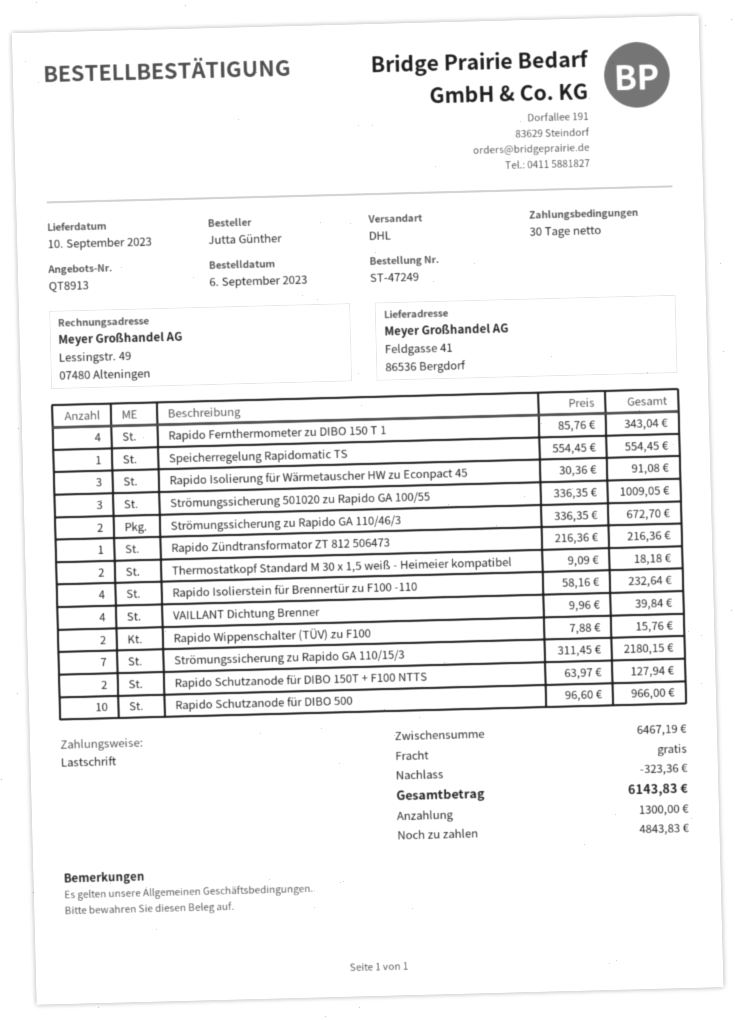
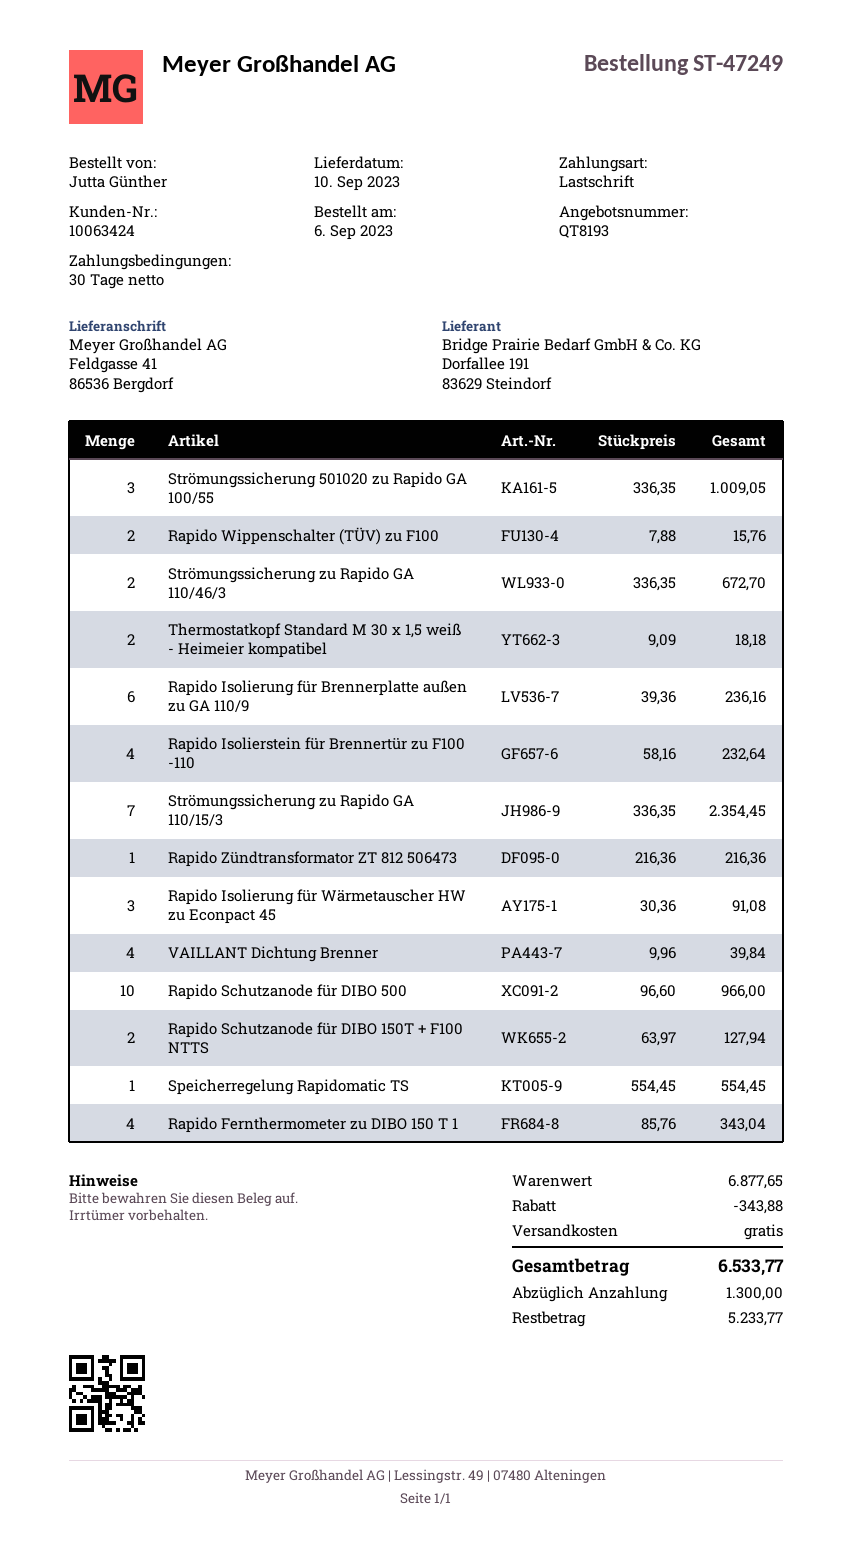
quote number: QT8913 -> QT8193
Strömungssicherung zu Rapido GA 110/15/3: 7 x 311.45 = 2180.15 -> 7 x 336.35 = 2354.45
Rapido Isolierung für Brennerplatte außen zu GA 110/9: none -> 6 x 39.36 = 236.16
subtotal: 6467.19 -> 6877.65
discount: 323.36 -> 343.88
total: 6143.83 -> 6533.77
balance: 4843.83 -> 5233.77

